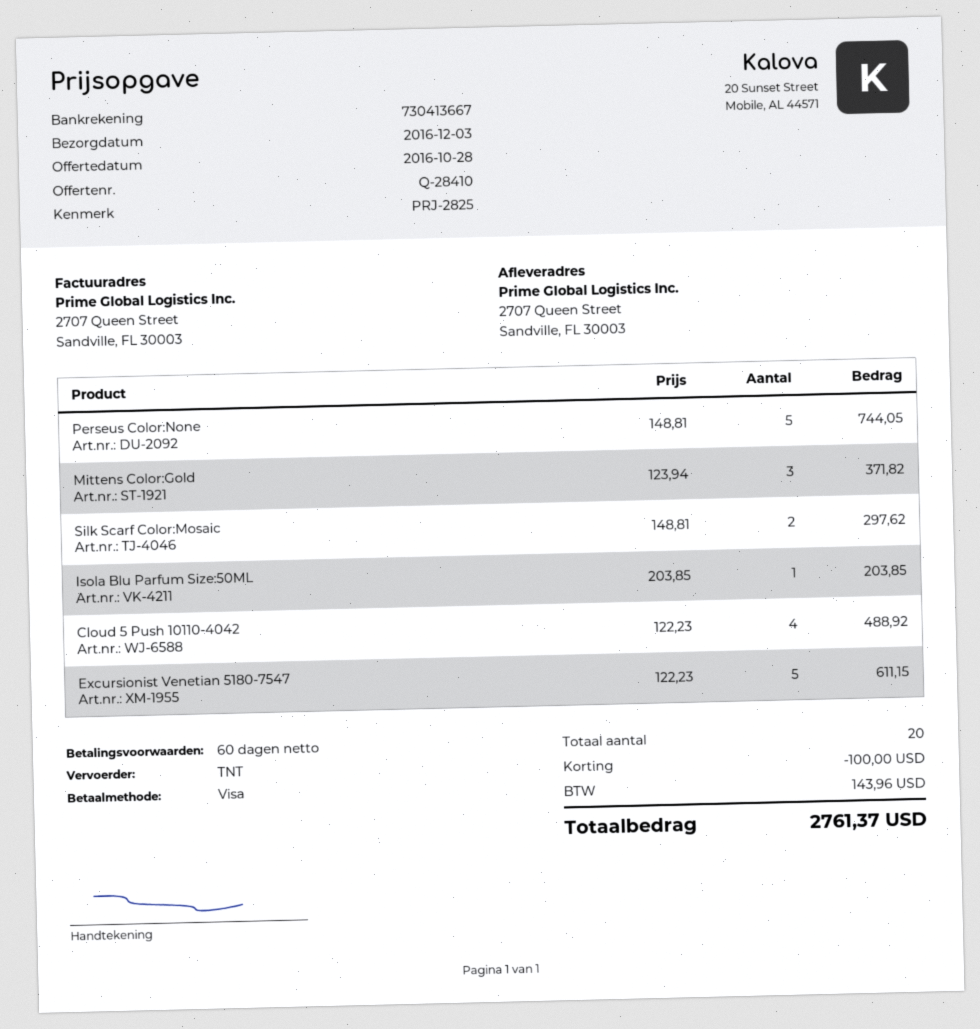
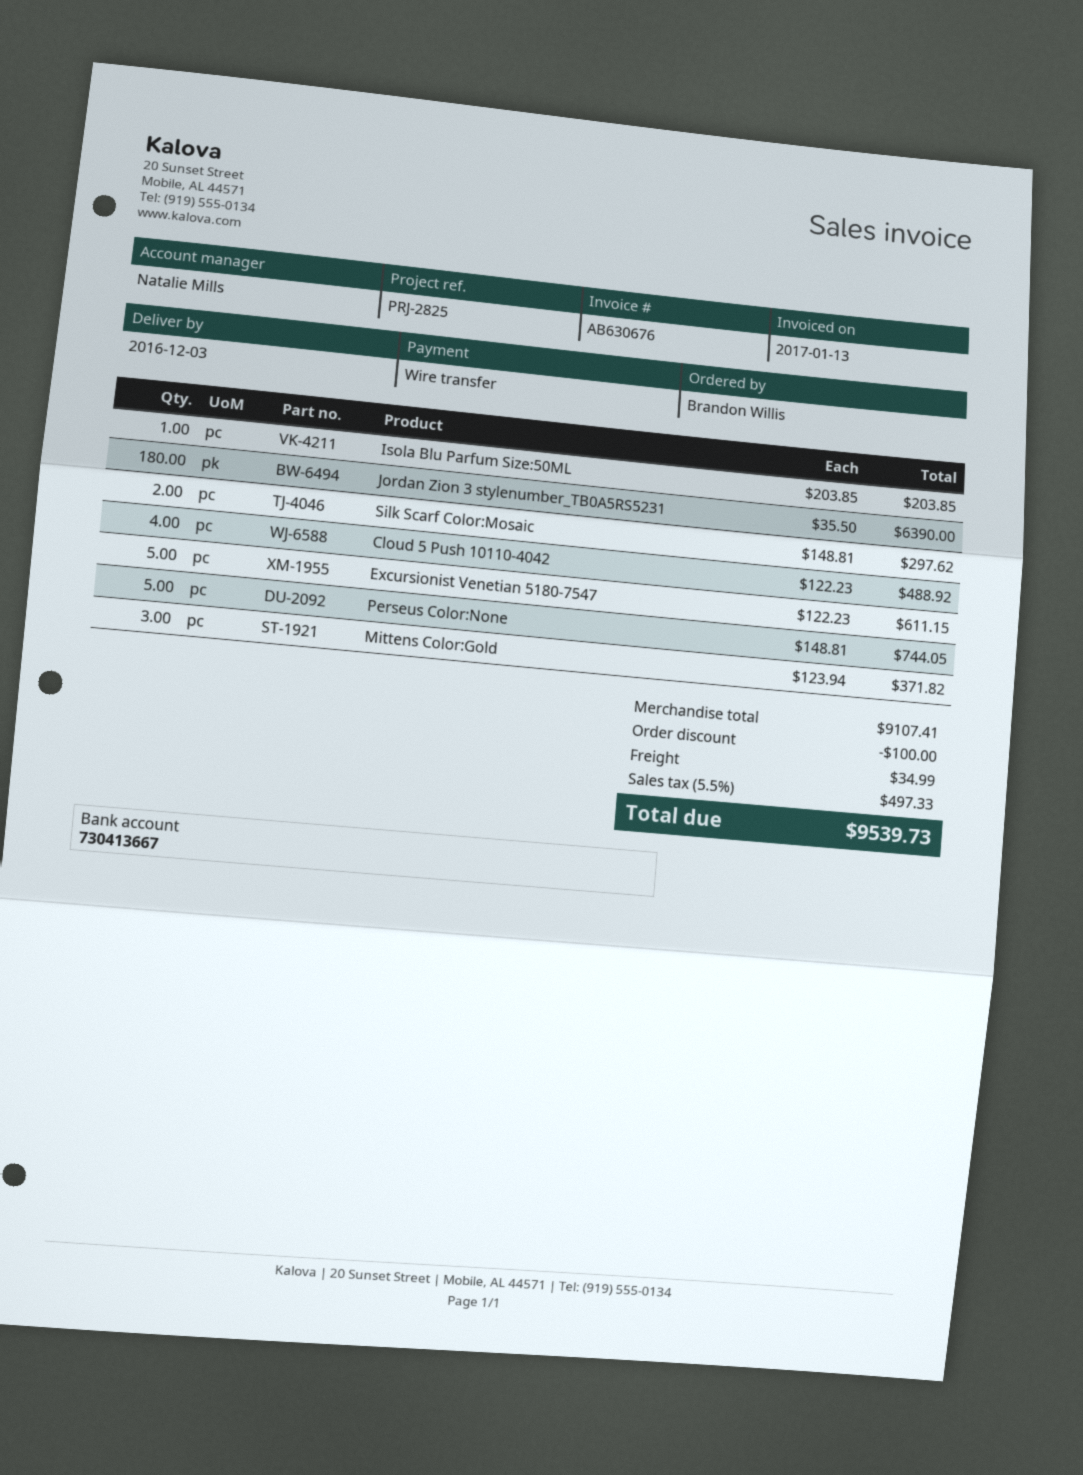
payment method: Visa -> bank transfer
Jordan Zion 3 stylenumber_TB0A5RS5231: none -> 180 x 35.50 = 6390.00
shipping: none -> 34.99
tax: 143.96 -> 497.33
total: 2761.37 -> 9539.73

